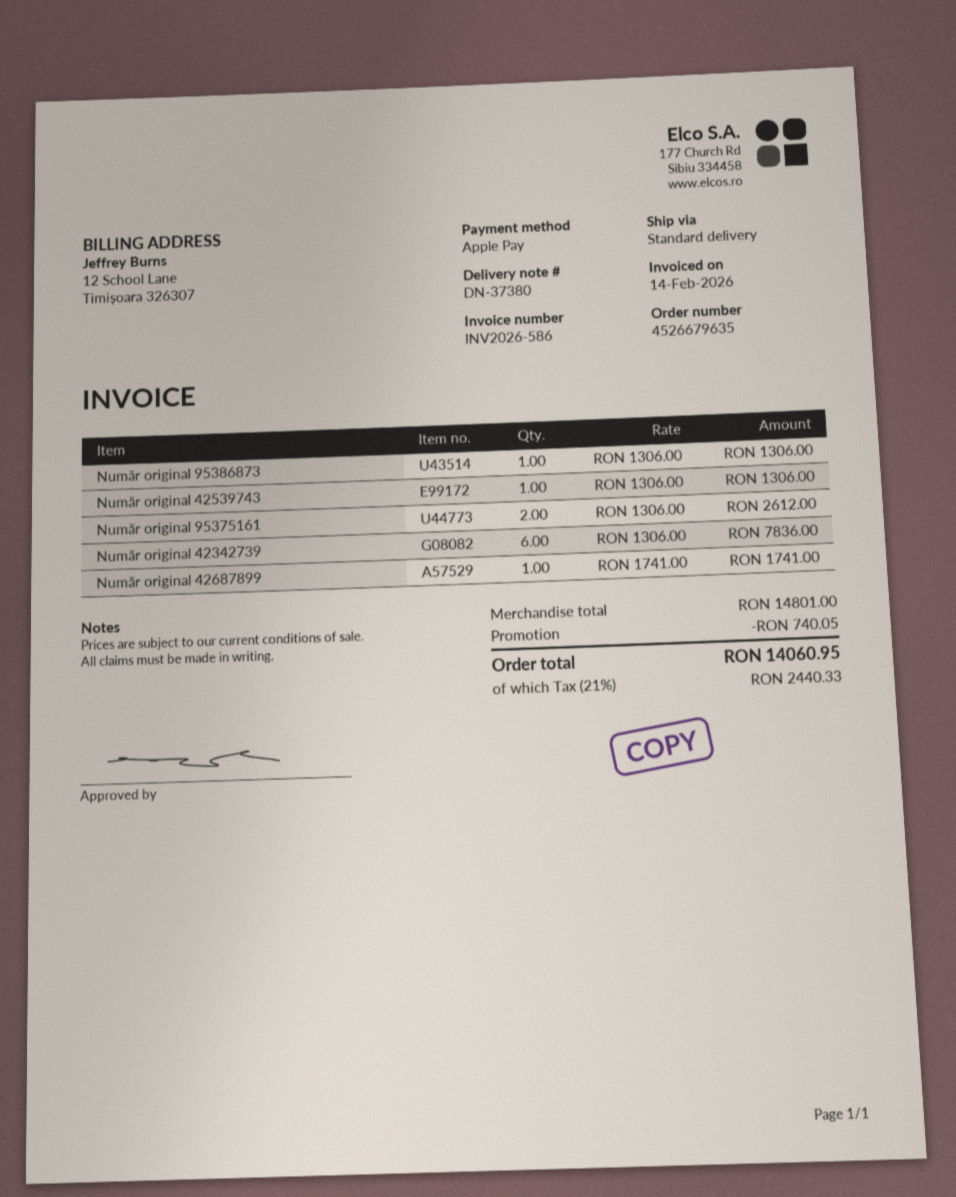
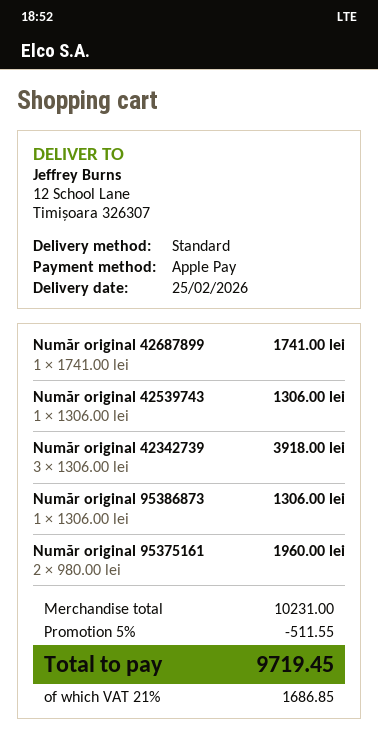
Număr original 95375161: 2 x 1306.00 = 2612.00 -> 2 x 980.00 = 1960.00
Număr original 42342739: 6 x 1306.00 = 7836.00 -> 3 x 1306.00 = 3918.00
subtotal: 14801.00 -> 10231.00
discount: 740.05 -> 511.55
tax: 21% = 2440.33 -> 21% = 1686.85
total: 14060.95 -> 9719.45

